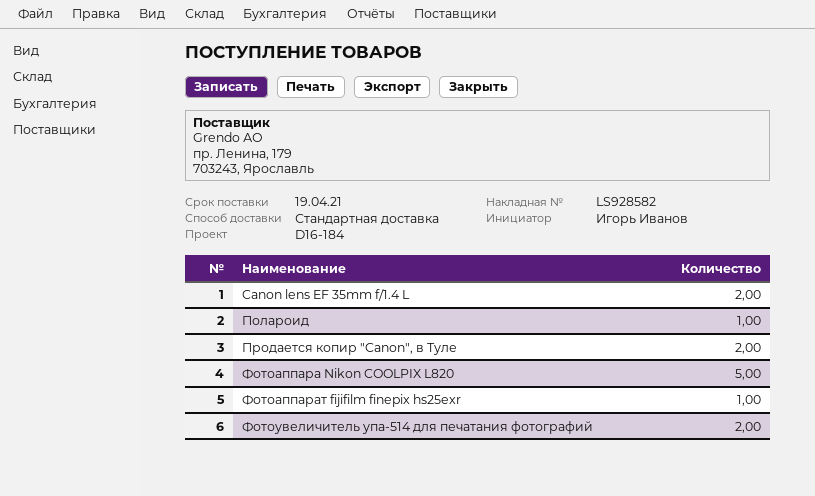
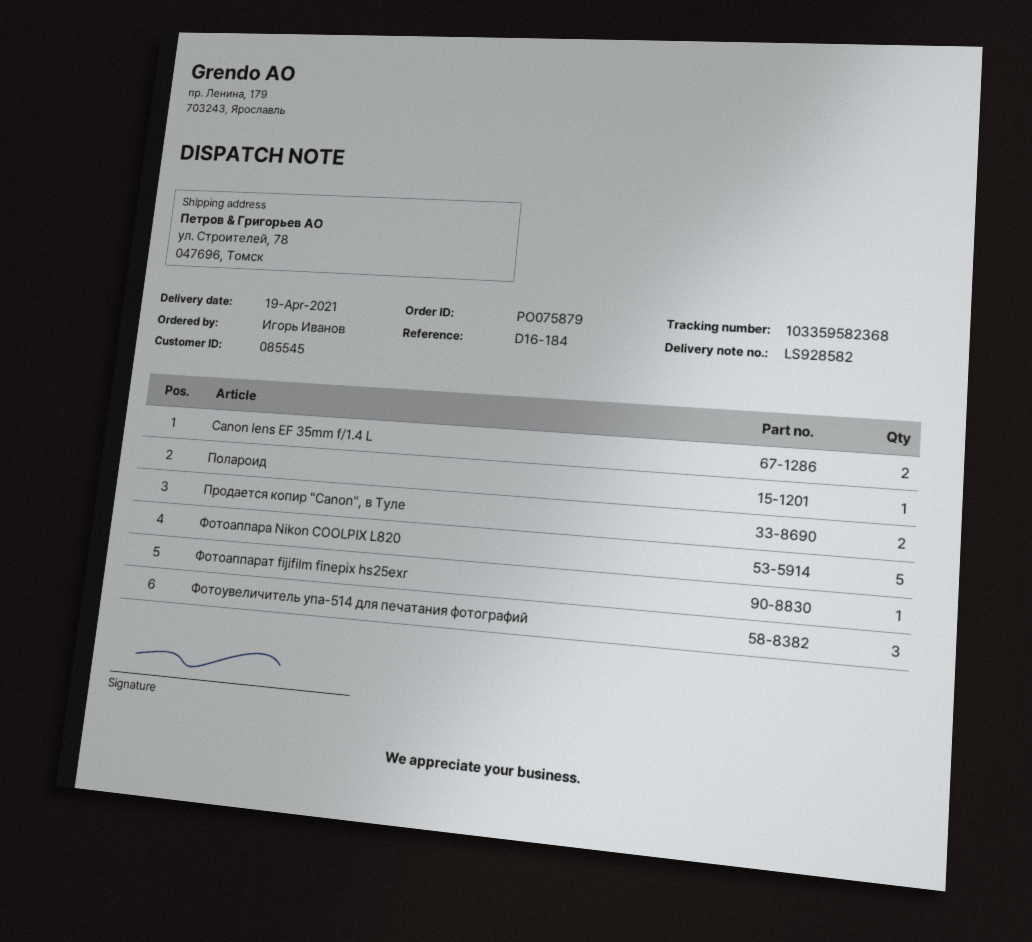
Фотоувеличитель упа-514 для печатания фотографий: 2 -> 3

